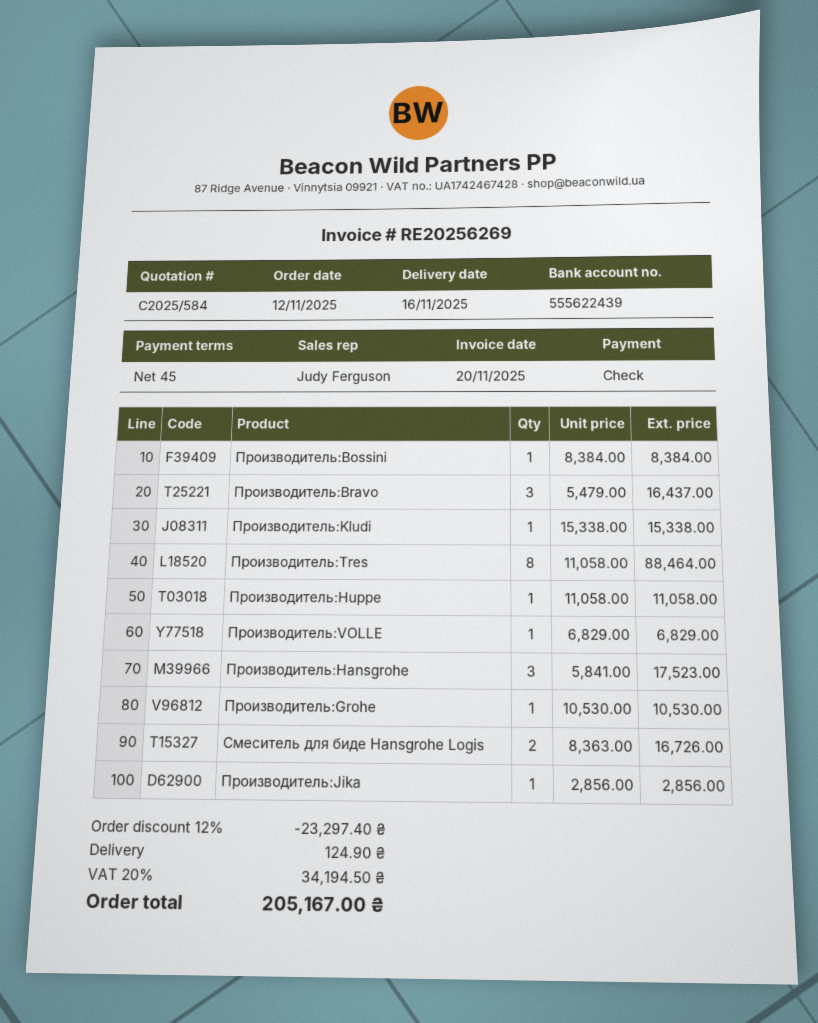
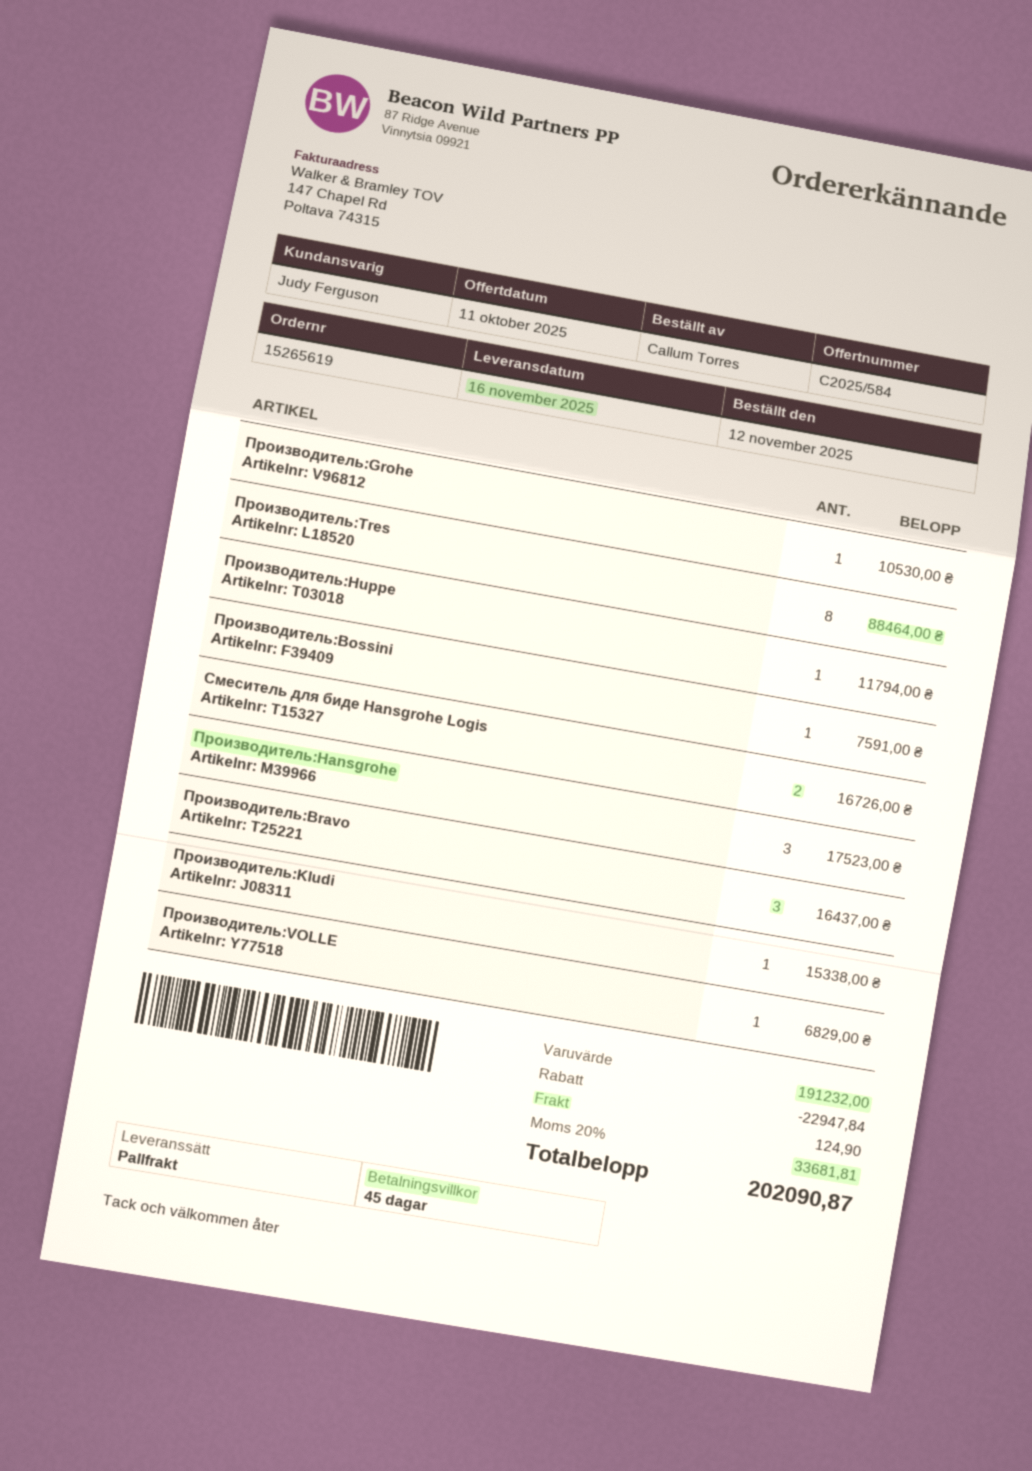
Производитель:Bossini: 1 for 8384.00 -> 1 for 7591.00
Производитель:Huppe: 1 for 11058.00 -> 1 for 11794.00
Производитель:Jika: 1 for 2856.00 -> none
discount: 23297.40 -> 22947.84
tax: 20% = 34194.50 -> 20% = 33681.81
total: 205167.00 -> 202090.87

